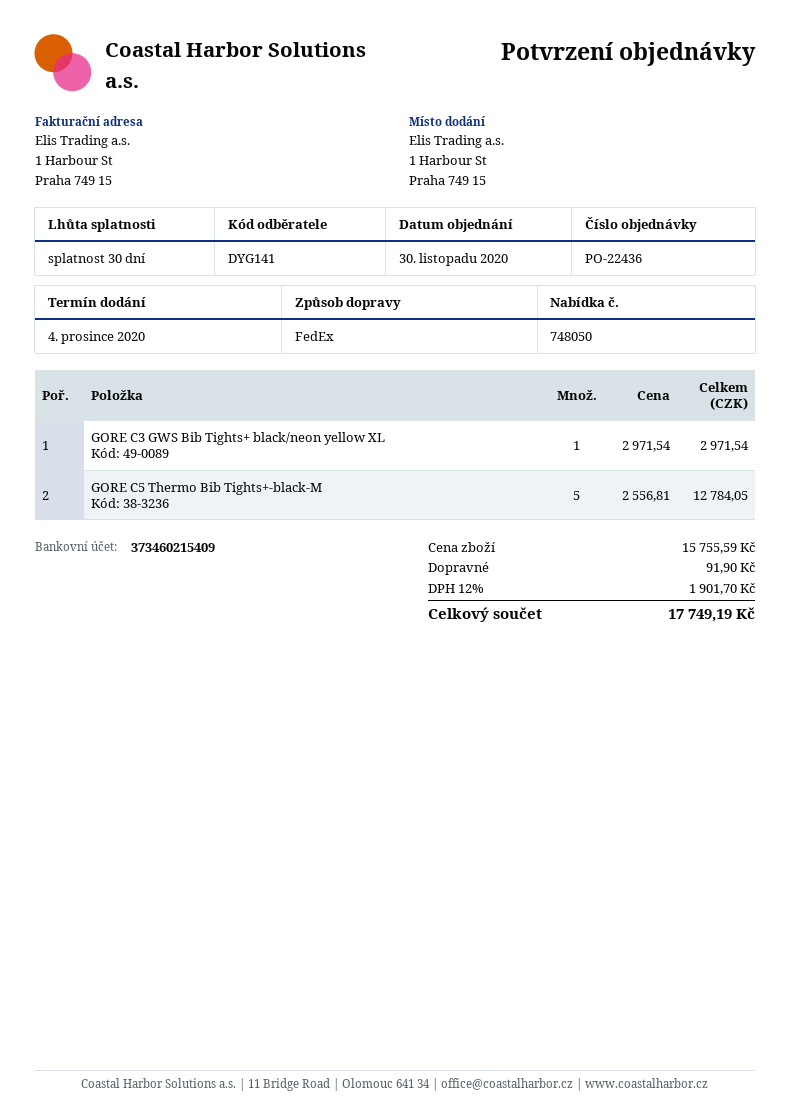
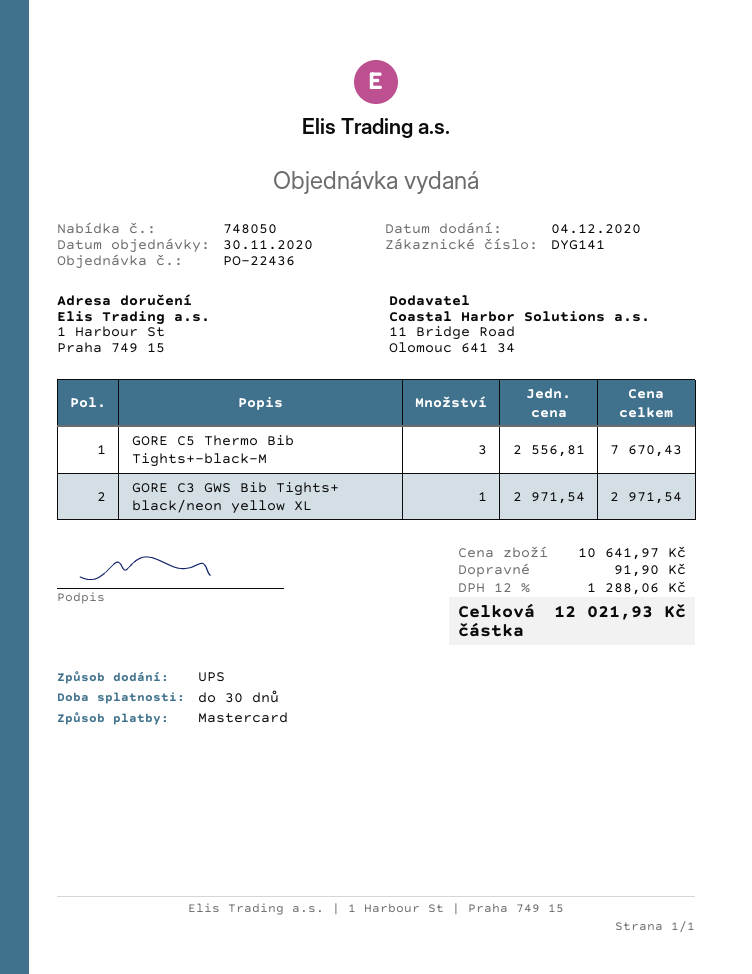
shipping method: FedEx -> UPS
GORE C5 Thermo Bib Tights+-black-M: 5 x 2556.81 = 12784.05 -> 3 x 2556.81 = 7670.43
subtotal: 15755.59 -> 10641.97
tax: 12% = 1901.70 -> 12% = 1288.06
total: 17749.19 -> 12021.93

